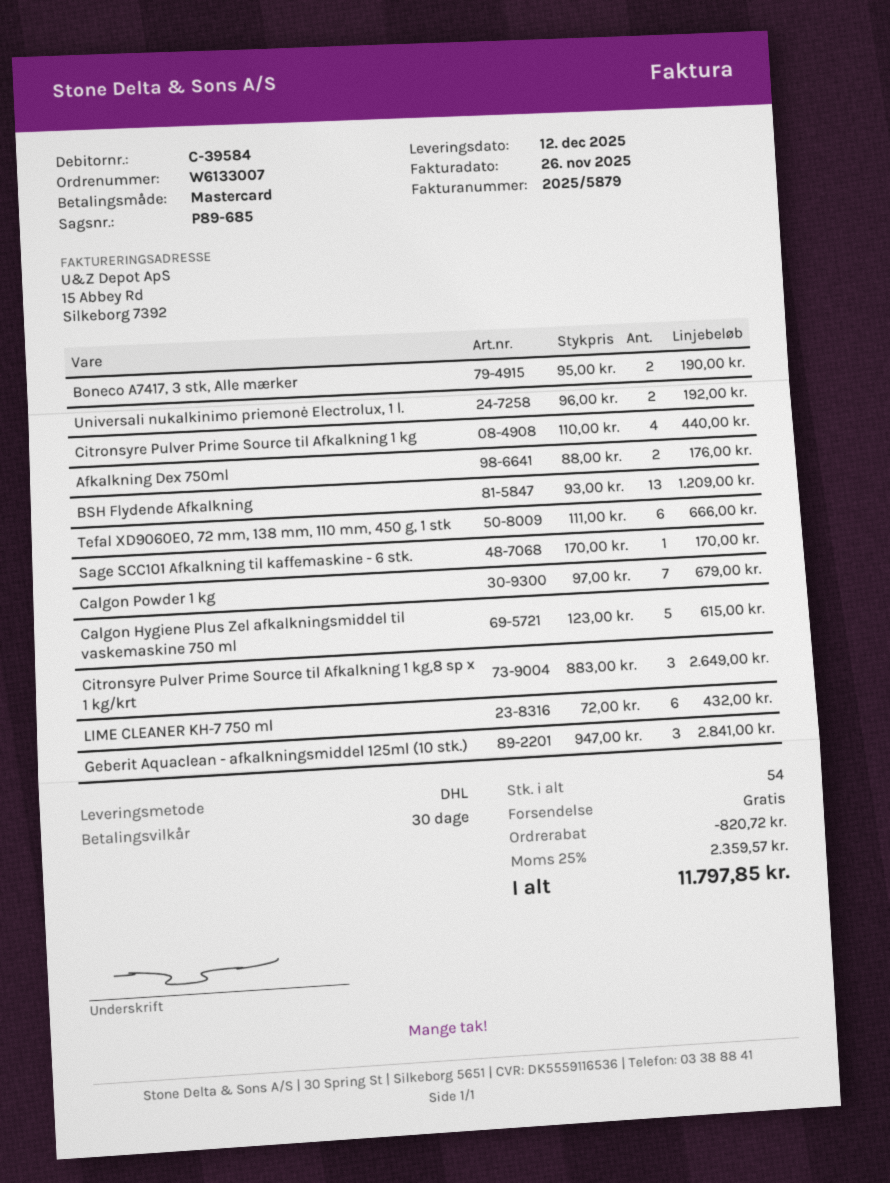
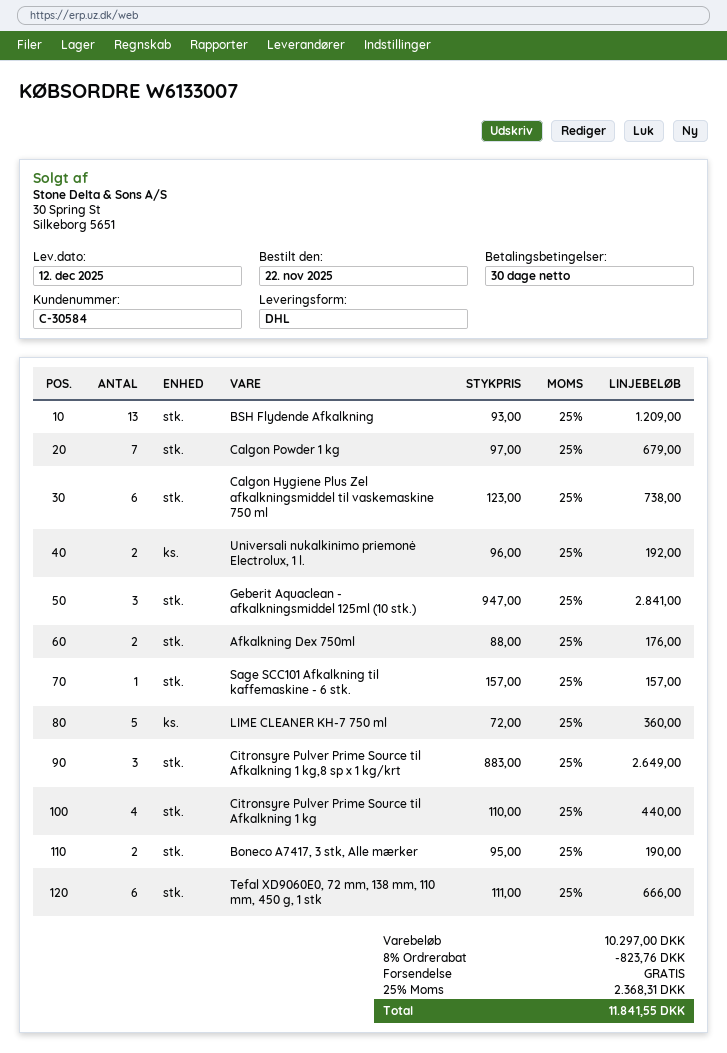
customer number: C-39584 -> C-30584
Sage SCC101 Afkalkning til kaffemaskine - 6 stk.: 1 x 170.00 = 170.00 -> 1 x 157.00 = 157.00
Calgon Hygiene Plus Zel afkalkningsmiddel til vaskemaskine 750 ml: 5 x 123.00 = 615.00 -> 6 x 123.00 = 738.00
LIME CLEANER KH-7 750 ml: 6 x 72.00 = 432.00 -> 5 x 72.00 = 360.00
discount: 820.72 -> 823.76
tax: 25% = 2359.57 -> 25% = 2368.31
total: 11797.85 -> 11841.55

